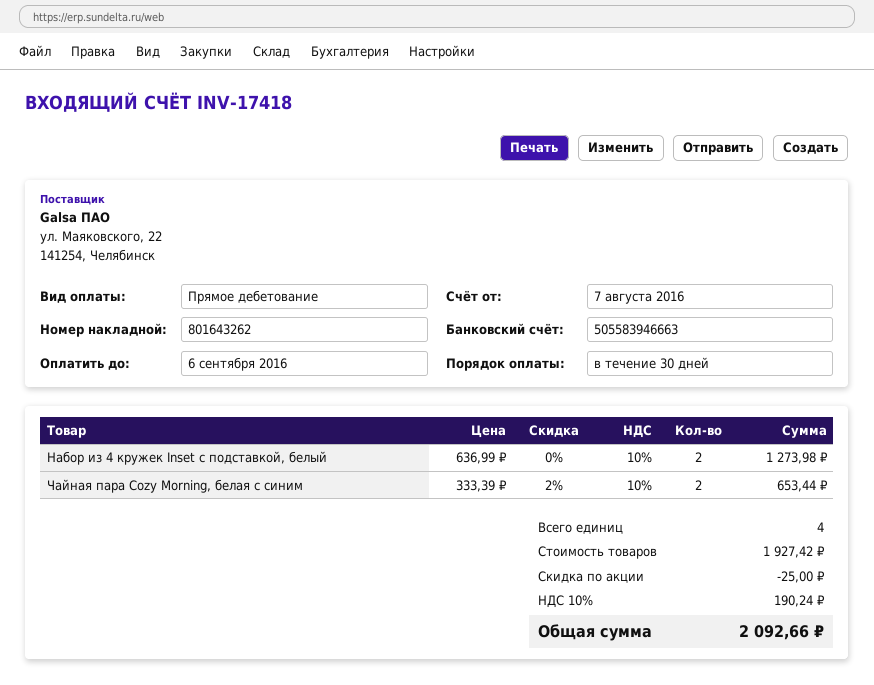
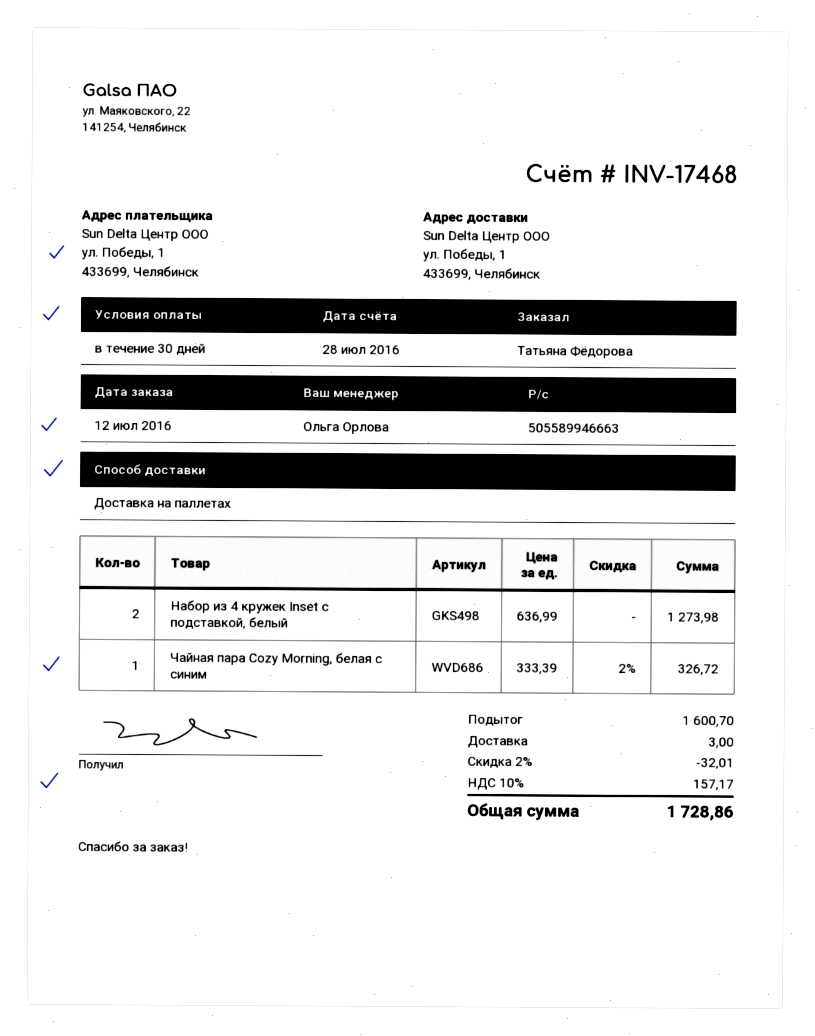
invoice number: INV-17418 -> INV-17468
invoice date: 2016-08-07 -> 2016-07-28
bank account: 505583946663 -> 505589946663
Чайная пара Cozy Morning, белая с синим: 2 x 333.39 - 2% = 653.44 -> 1 x 333.39 - 2% = 326.72
subtotal: 1927.42 -> 1600.70
discount: 25.00 -> 32.01
shipping: none -> 3.00
tax: 10% = 190.24 -> 10% = 157.17
total: 2092.66 -> 1728.86

